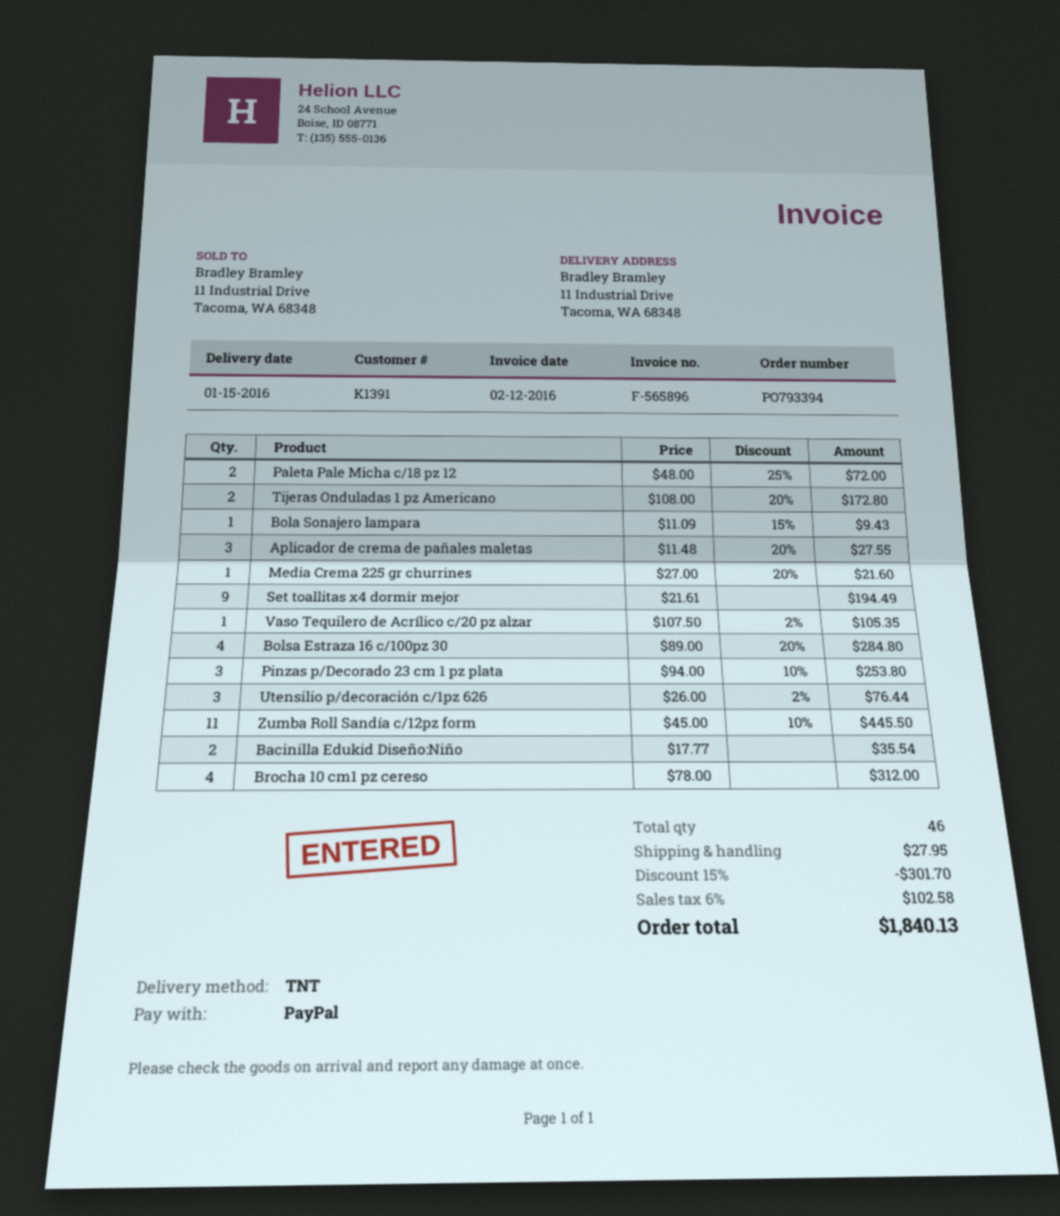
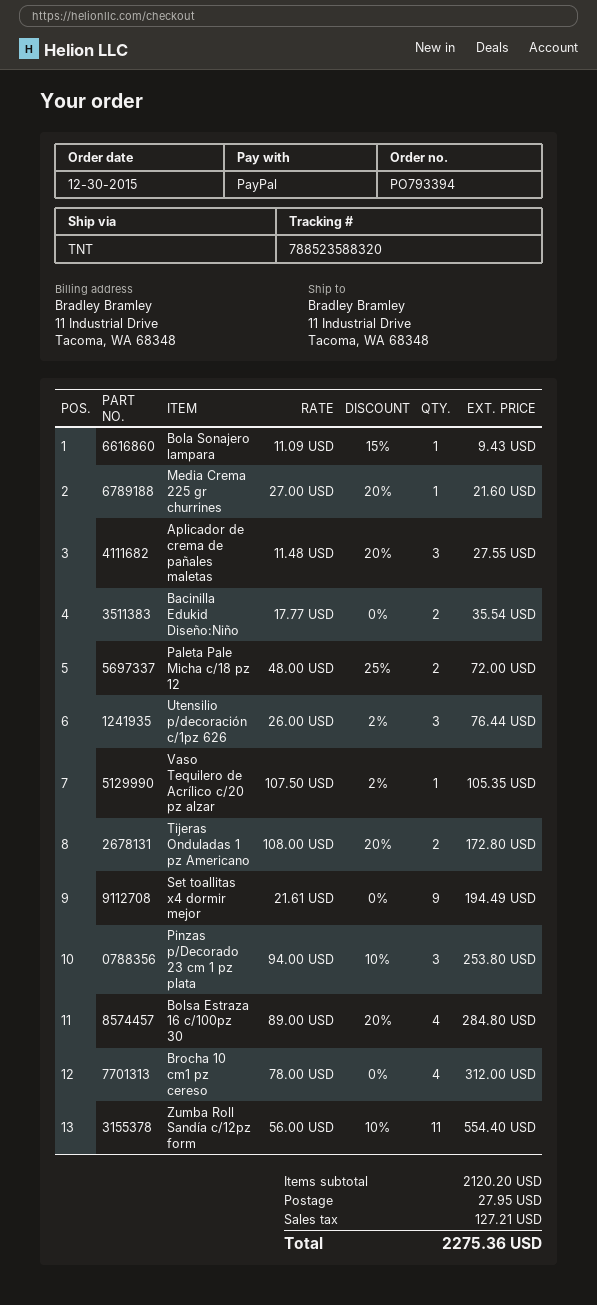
Zumba Roll Sandía c/12pz form: 11 x 45.00 - 10% = 445.50 -> 11 x 56.00 - 10% = 554.40
discount: 15% = 301.70 -> none
tax: 102.58 -> 127.21
total: 1840.13 -> 2275.36

